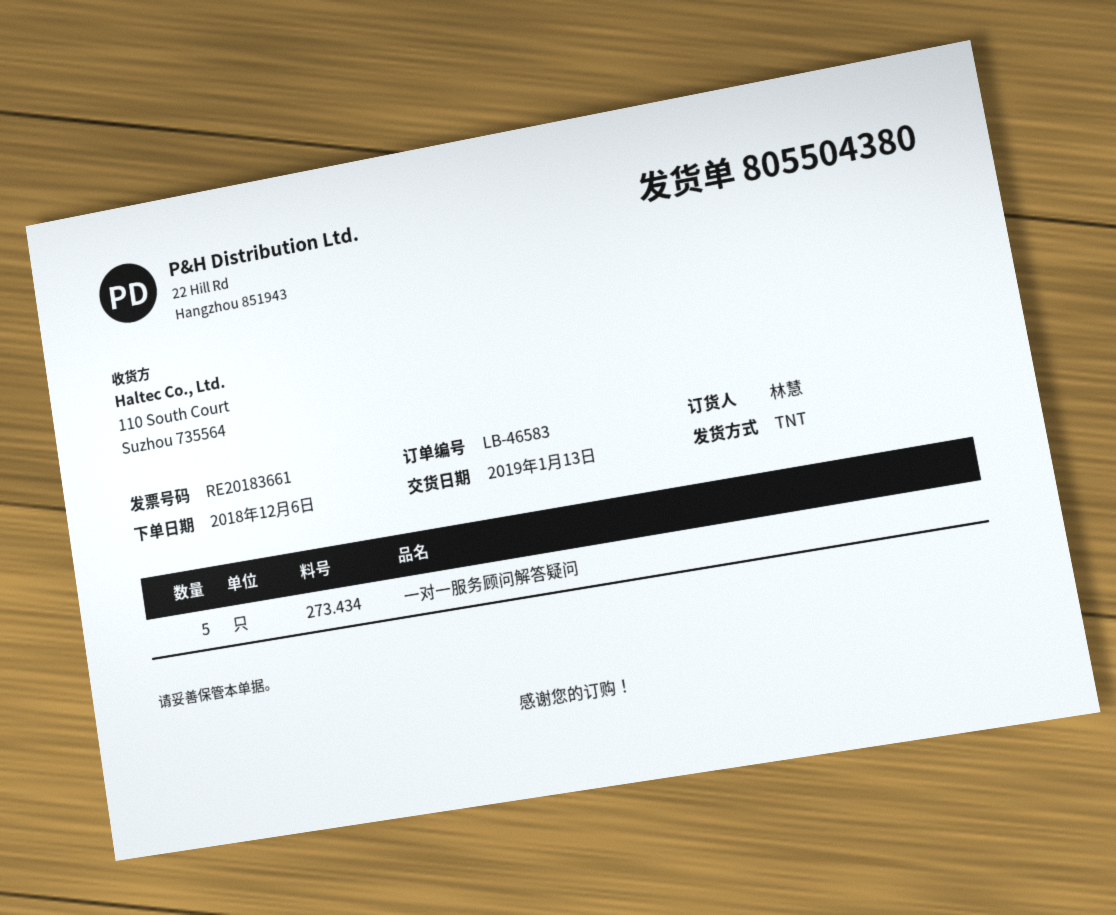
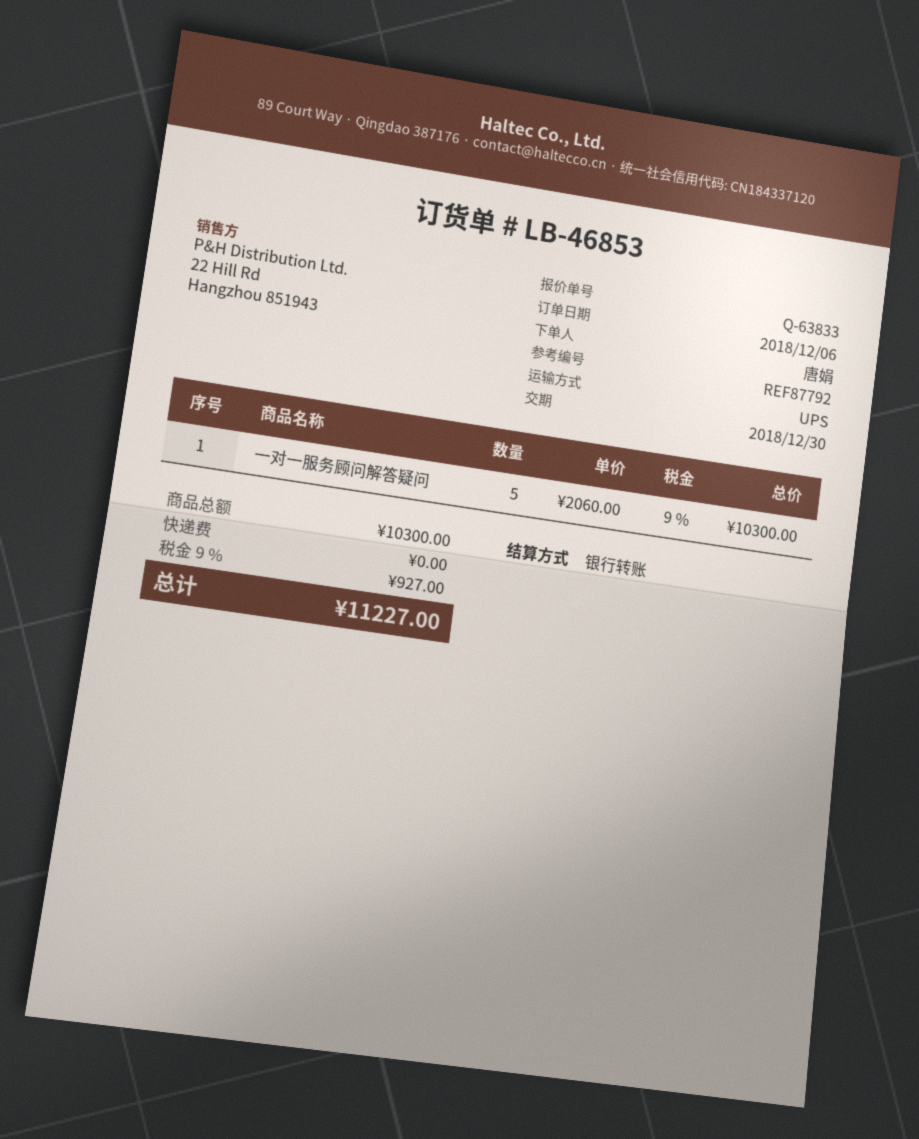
order number: LB-46583 -> LB-46853
delivery date: 2019-01-13 -> 2018-12-30
ordered by: 林慧 -> 唐娟
shipping method: TNT -> UPS

